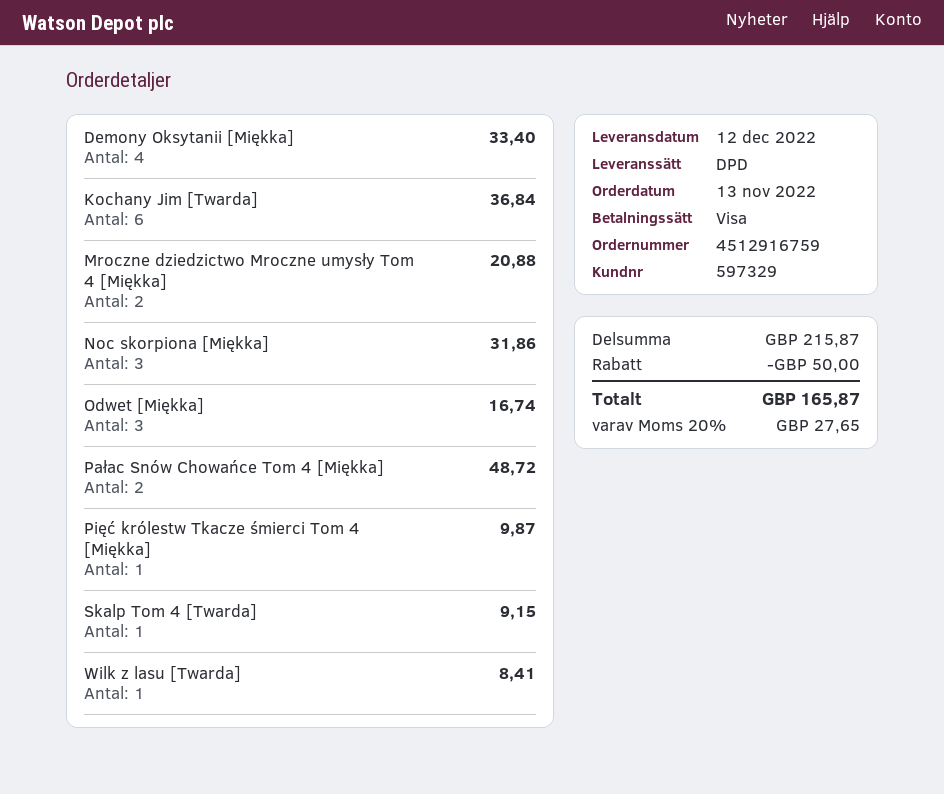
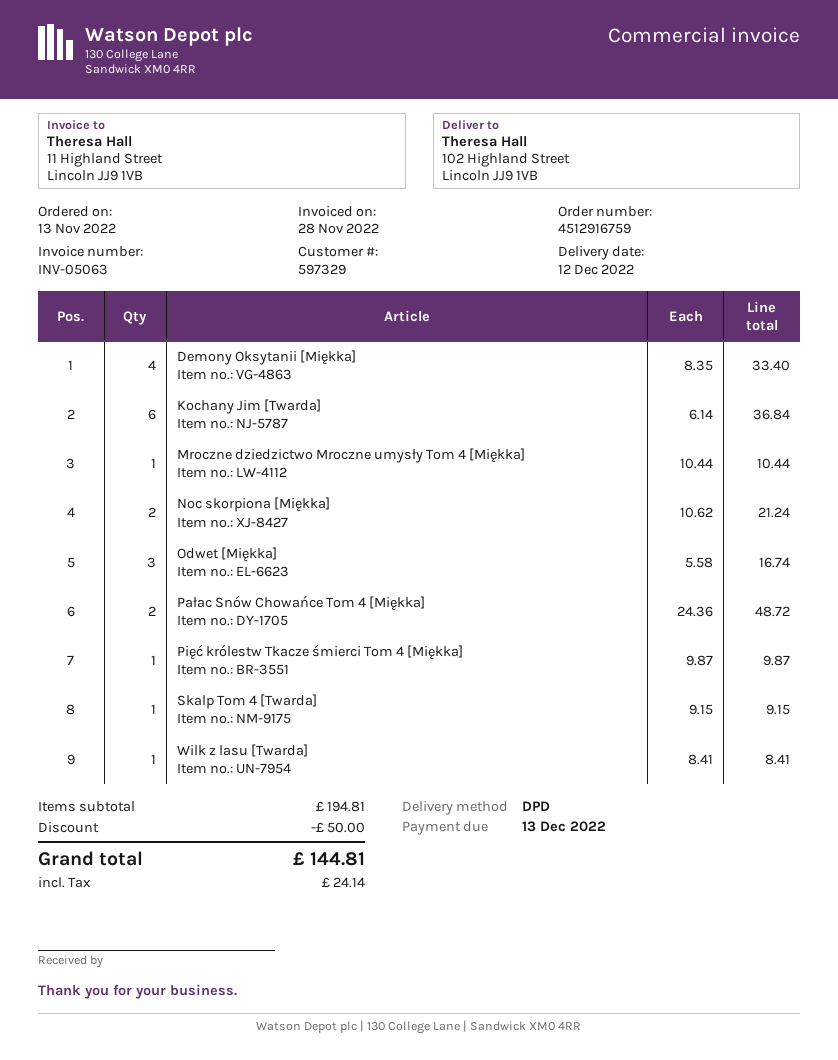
Mroczne dziedzictwo Mroczne umysły Tom 4 [Miękka]: 2 for 20.88 -> 1 for 10.44
Noc skorpiona [Miękka]: 3 for 31.86 -> 2 for 21.24
subtotal: 215.87 -> 194.81
tax: 27.65 -> 24.14
total: 165.87 -> 144.81

